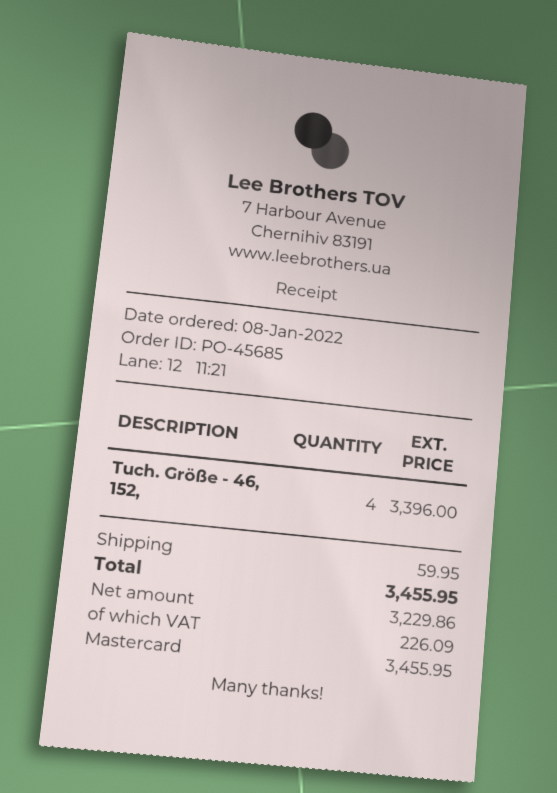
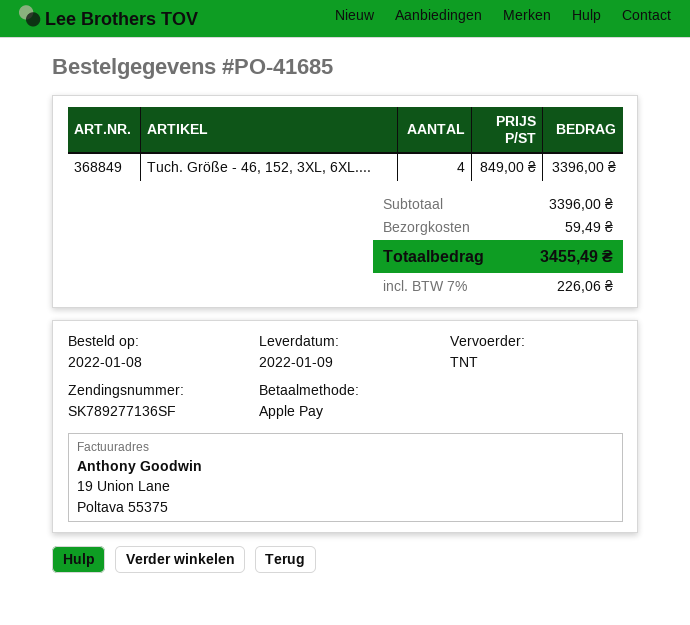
order number: PO-45685 -> PO-41685
payment method: Mastercard -> Apple Pay
shipping: 59.95 -> 59.49
tax: 226.09 -> 226.06
total: 3455.95 -> 3455.49

